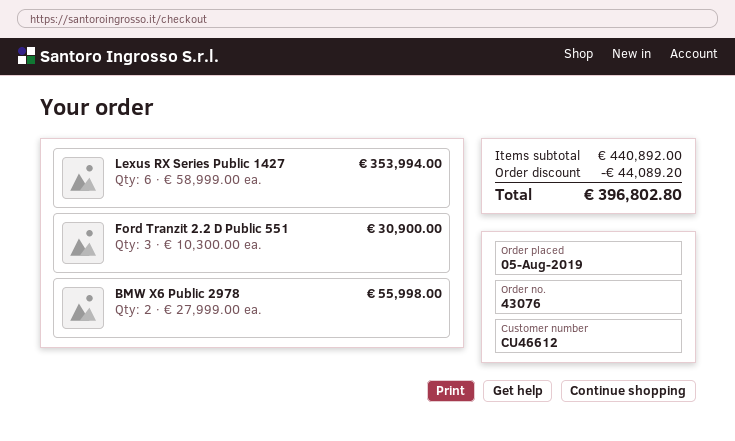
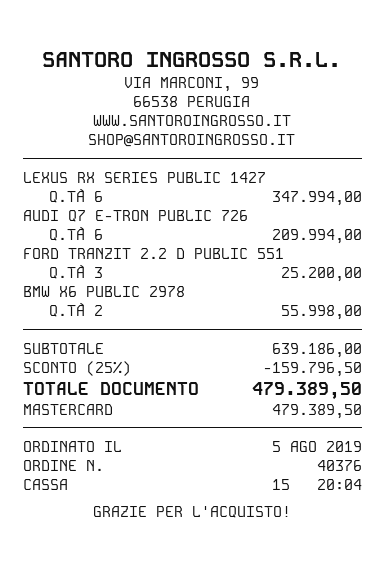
order number: 43076 -> 40376
Lexus RX Series Public 1427: 6 for 353994.00 -> 6 for 347994.00
Ford Tranzit 2.2 D Public 551: 3 for 30900.00 -> 3 for 25200.00
AUDI Q7 E-TRON PUBLIC 726: none -> 6 for 209994.00
subtotal: 440892.00 -> 639186.00
discount: 44089.20 -> 159796.50
total: 396802.80 -> 479389.50

